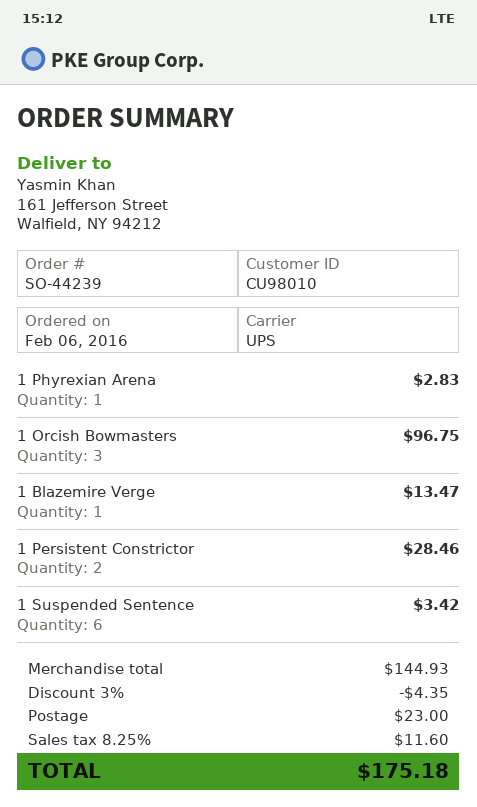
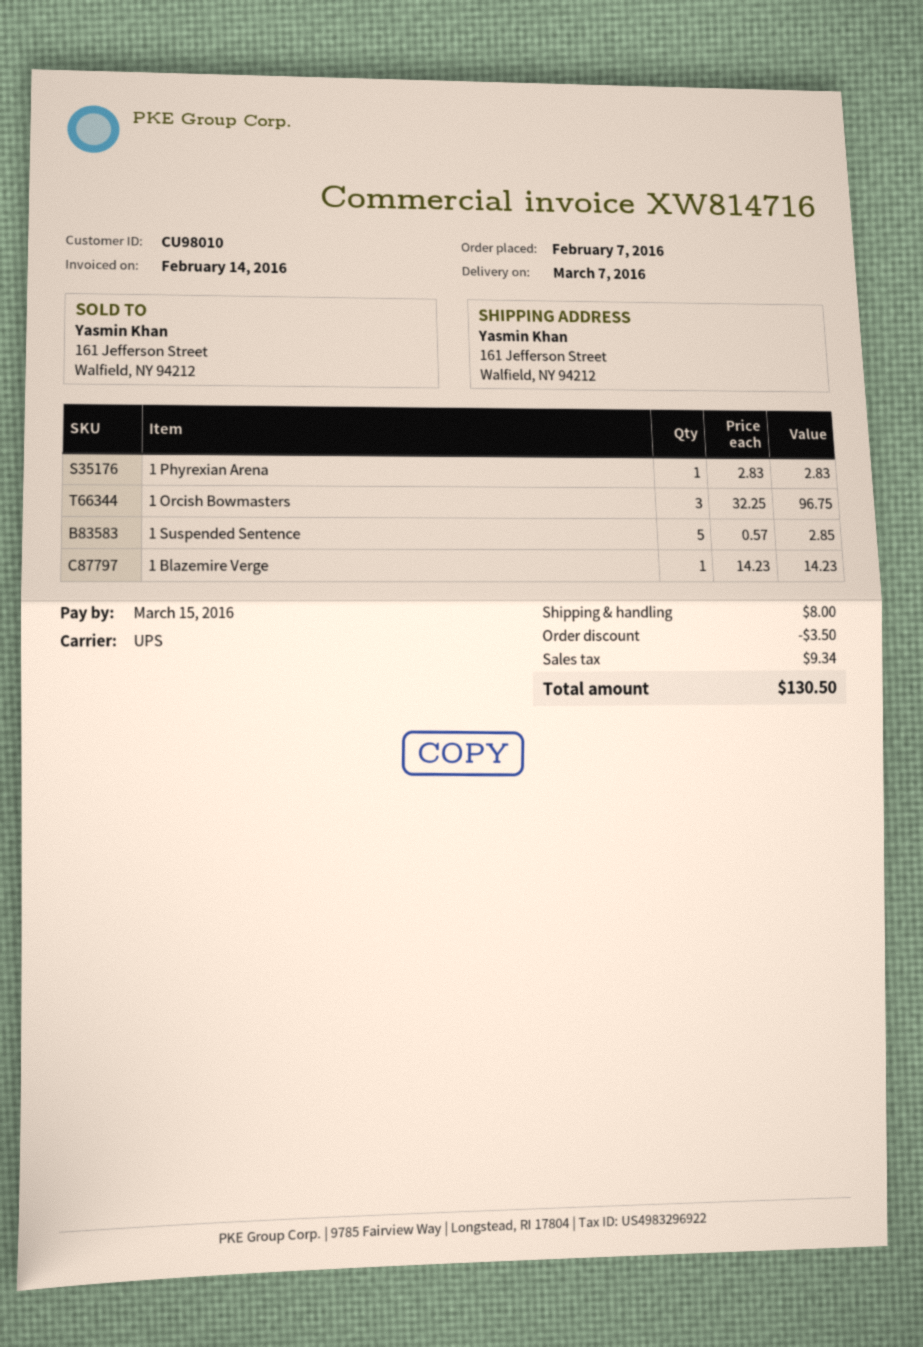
order date: 2016-02-06 -> 2016-02-07
1 Blazemire Verge: 1 for 13.47 -> 1 for 14.23
1 Persistent Constrictor: 2 for 28.46 -> none
1 Suspended Sentence: 6 for 3.42 -> 5 for 2.85
discount: 4.35 -> 3.50
shipping: 23.00 -> 8.00
tax: 11.60 -> 9.34
total: 175.18 -> 130.50

